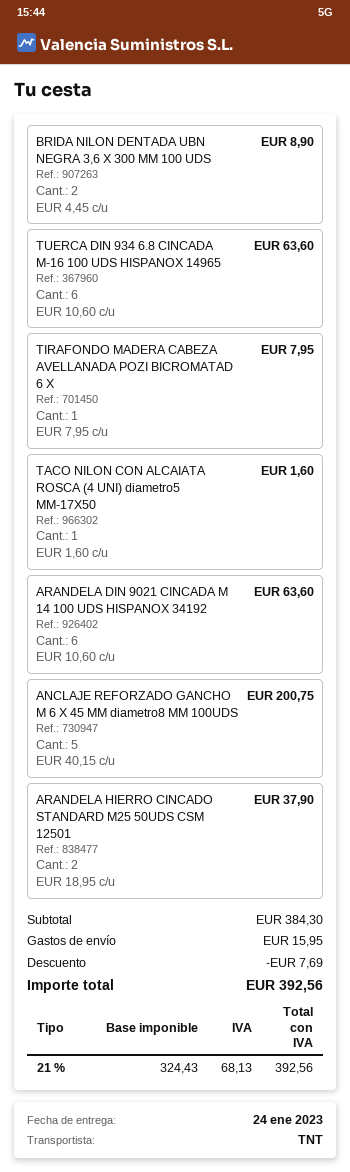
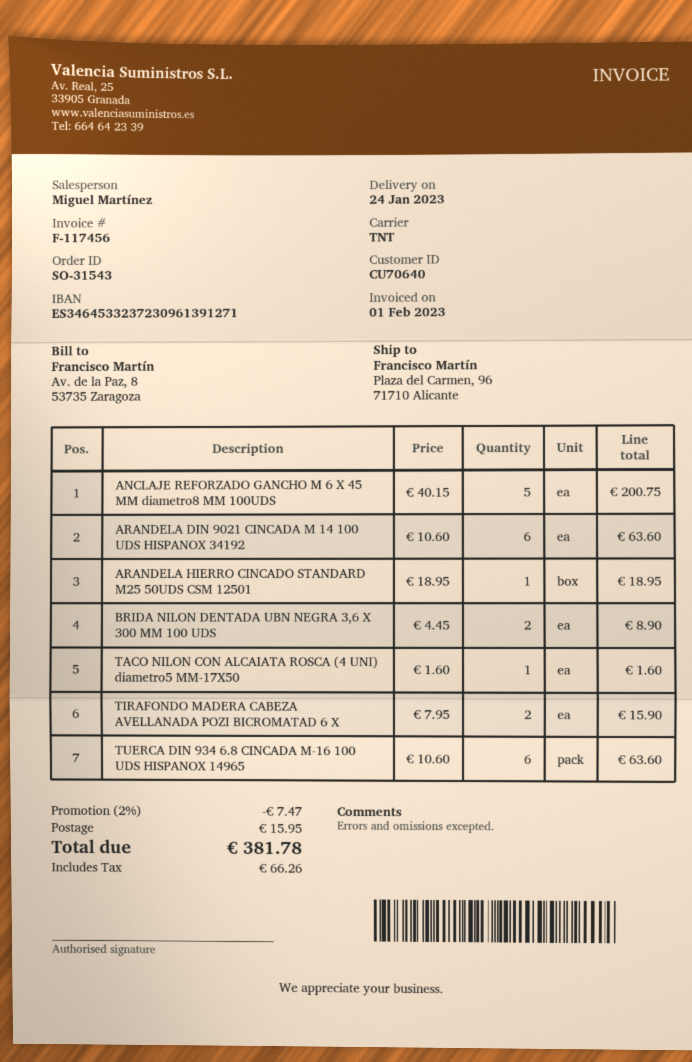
TIRAFONDO MADERA CABEZA AVELLANADA POZI BICROMATAD 6 X: 1 x 7.95 = 7.95 -> 2 x 7.95 = 15.90
ARANDELA HIERRO CINCADO STANDARD M25 50UDS CSM 12501: 2 x 18.95 = 37.90 -> 1 x 18.95 = 18.95
discount: 7.69 -> 7.47
tax: 68.13 -> 66.26
total: 392.56 -> 381.78

